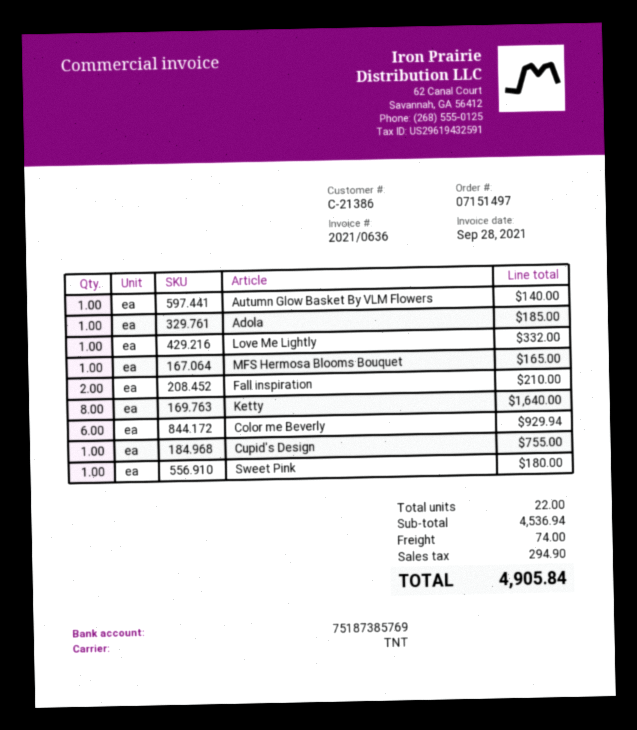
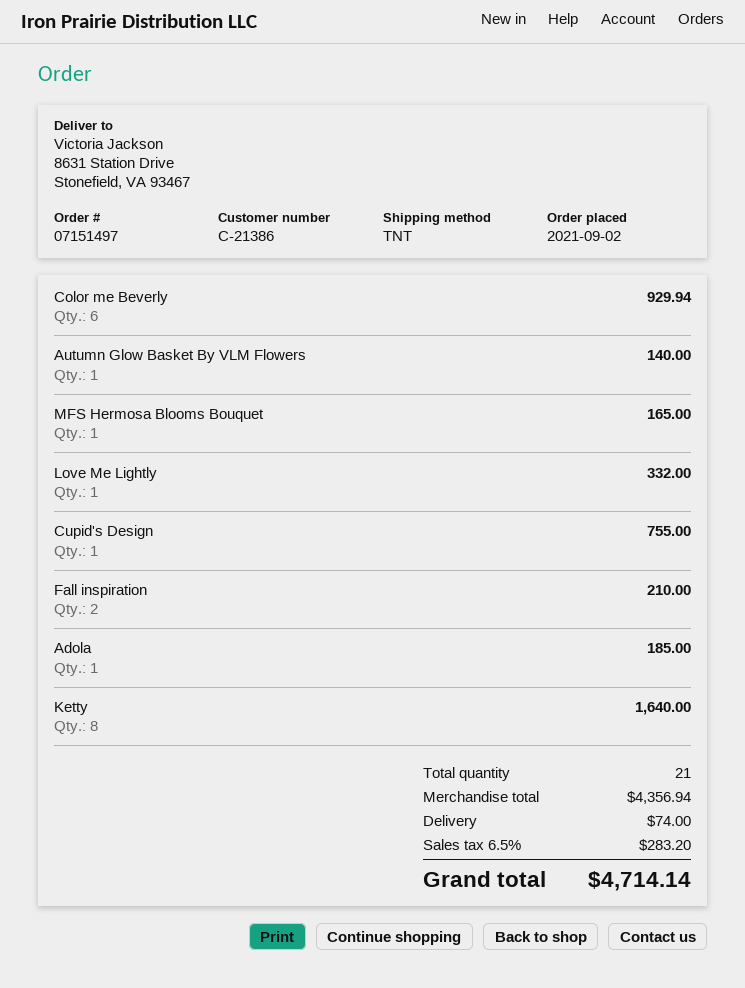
Sweet Pink: 1 for 180.00 -> none
total quantity: 22 -> 21
subtotal: 4536.94 -> 4356.94
tax: 294.90 -> 283.20
total: 4905.84 -> 4714.14

